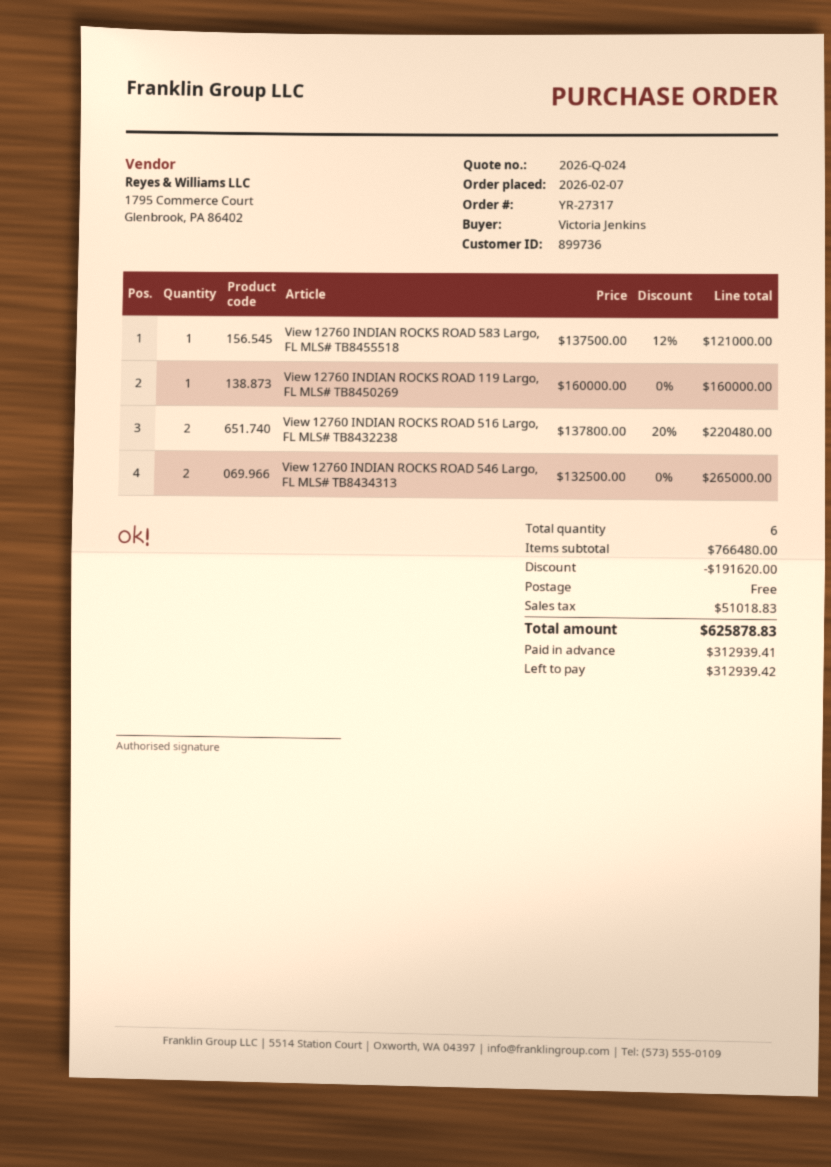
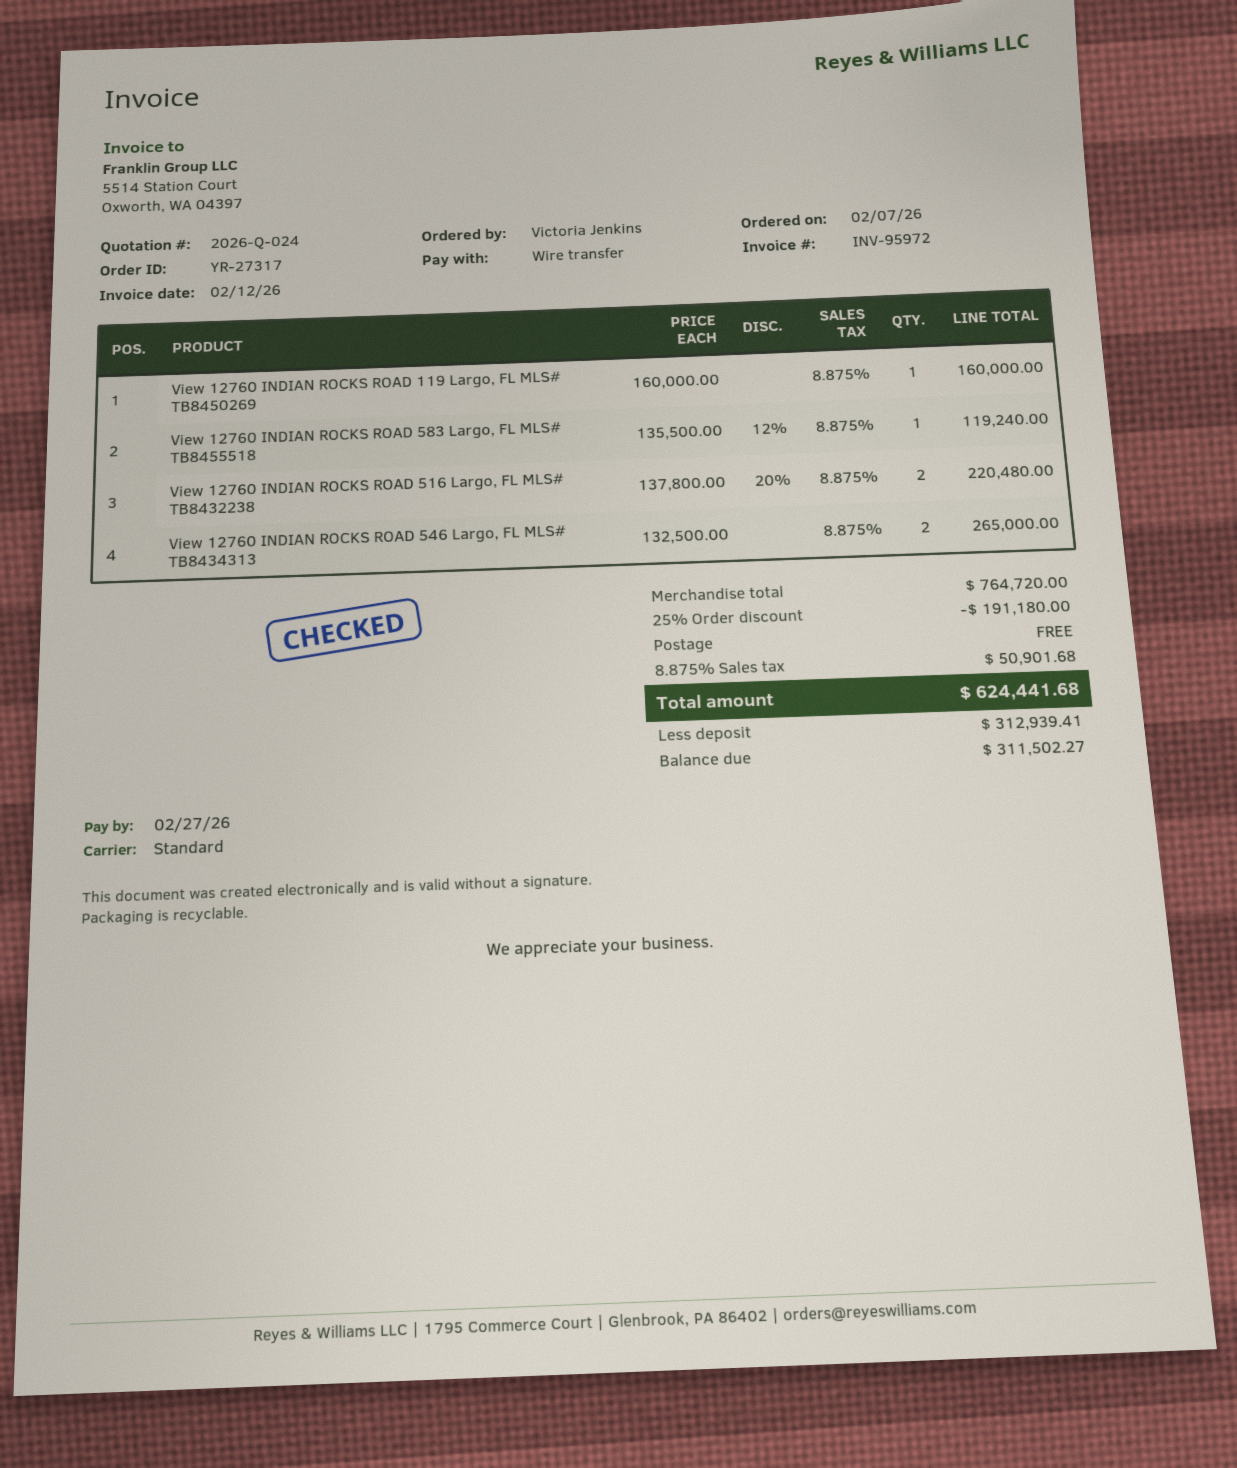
View 12760 INDIAN ROCKS ROAD 583 Largo, FL MLS# TB8455518: 1 x 137500.00 - 12% = 121000.00 -> 1 x 135500.00 - 12% = 119240.00
subtotal: 766480.00 -> 764720.00
discount: 191620.00 -> 191180.00
tax: 51018.83 -> 50901.68
total: 625878.83 -> 624441.68
balance: 312939.42 -> 311502.27

